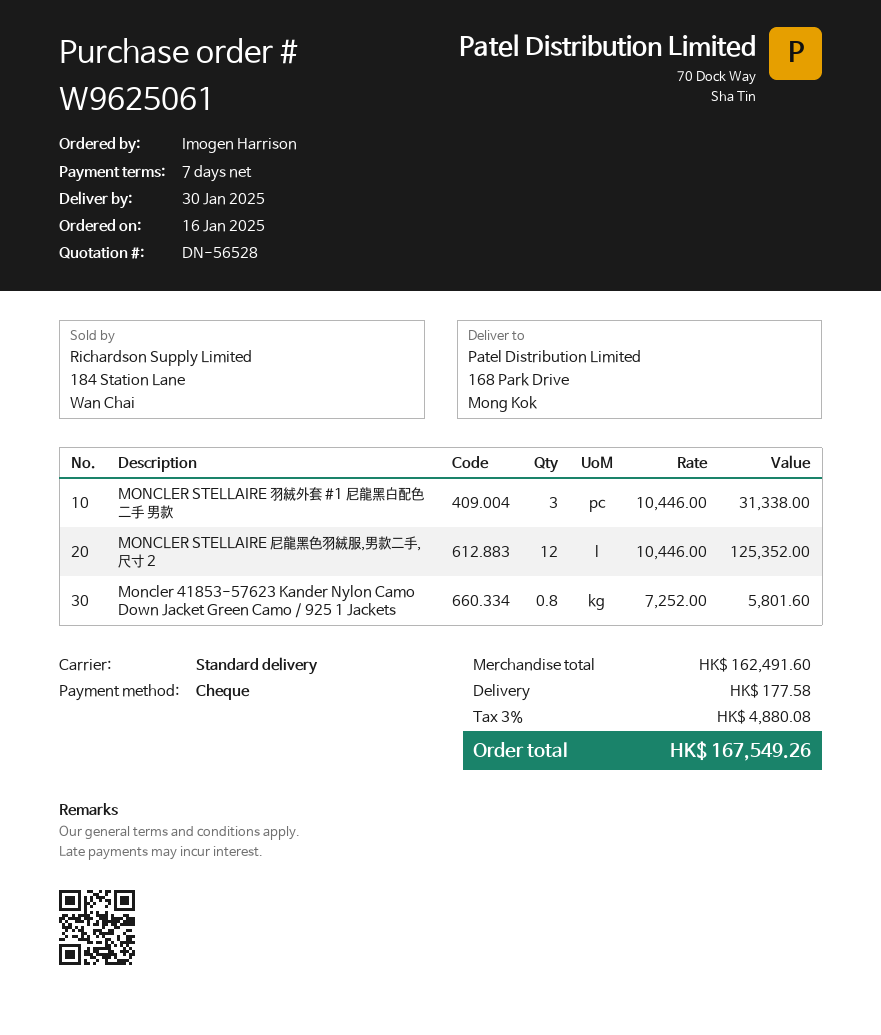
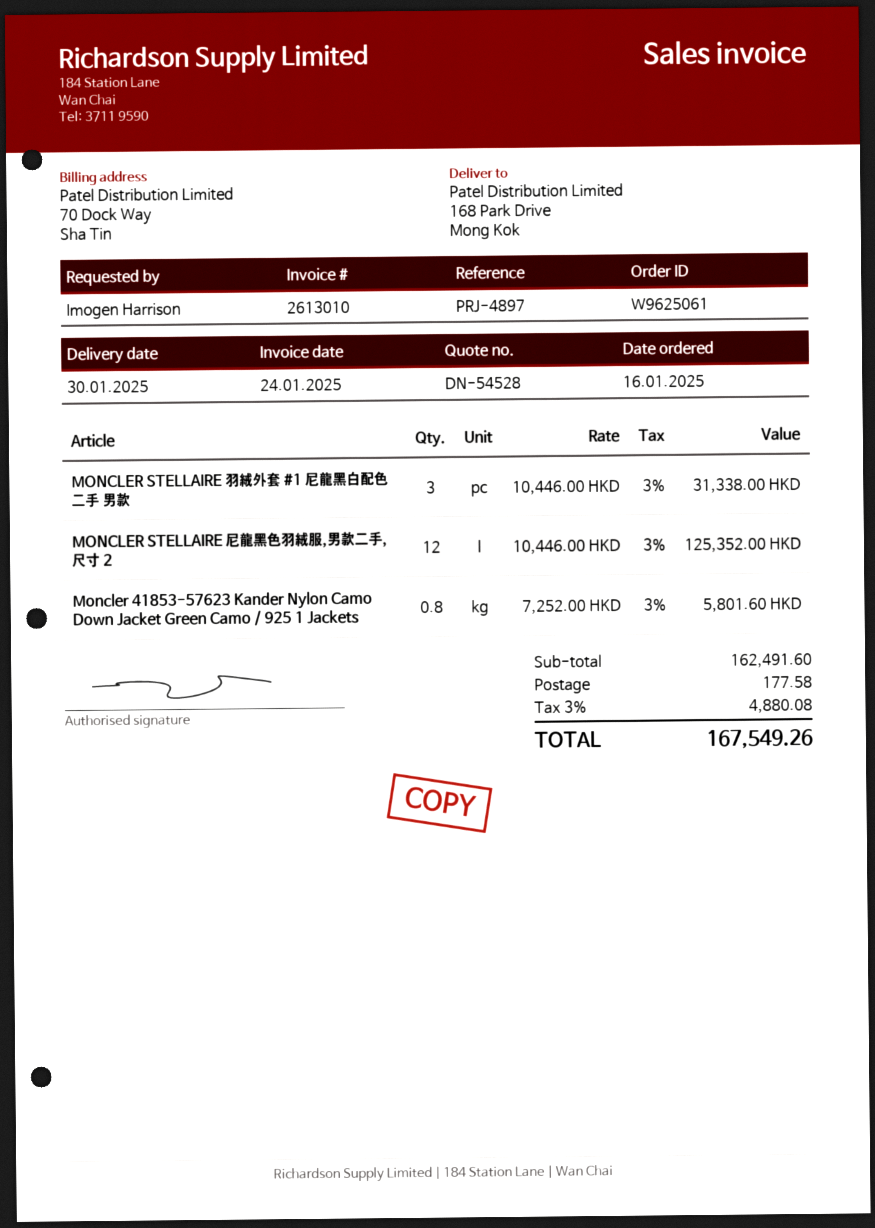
quote number: DN-56528 -> DN-54528

